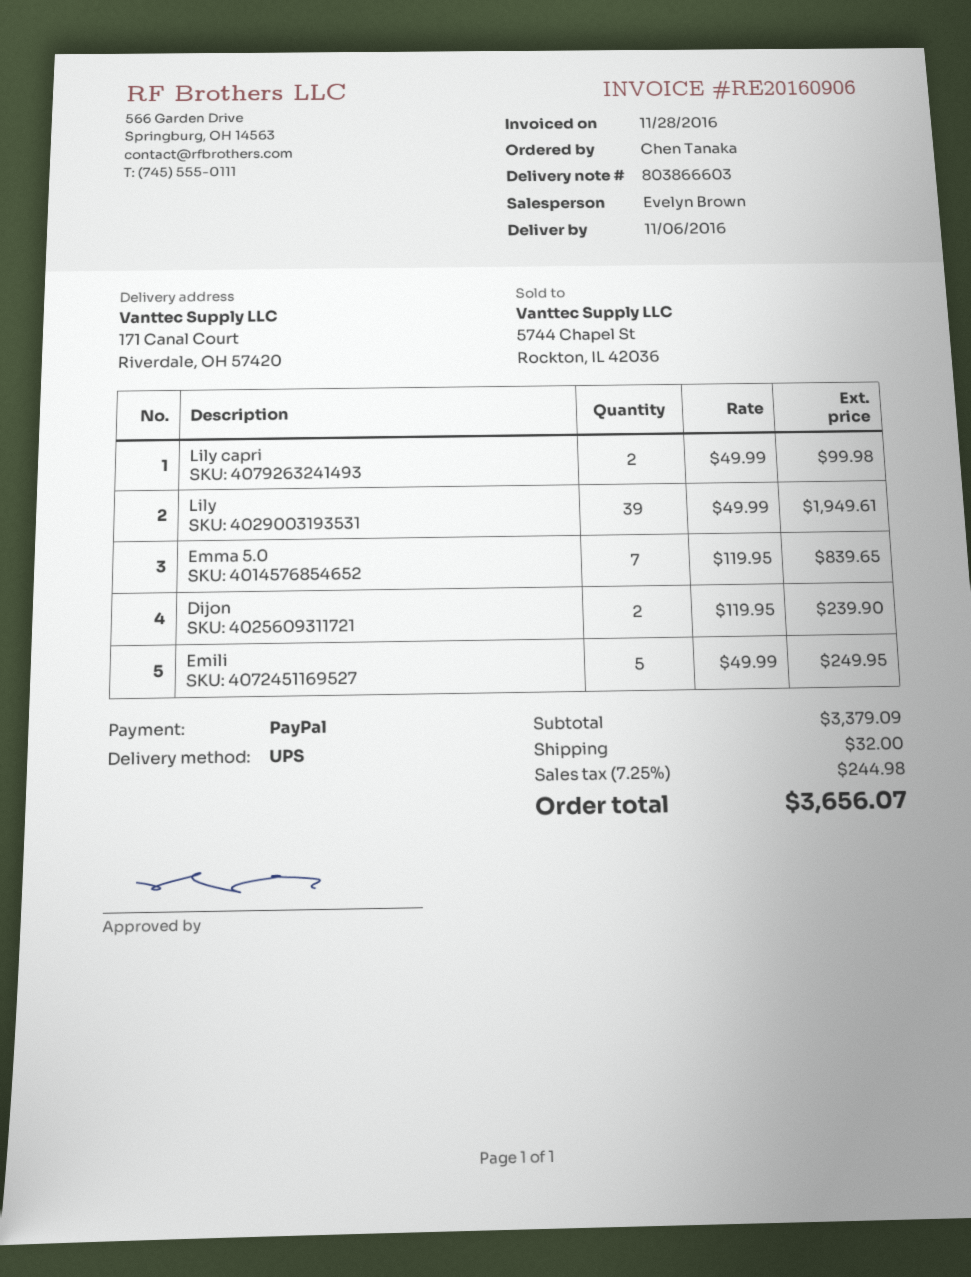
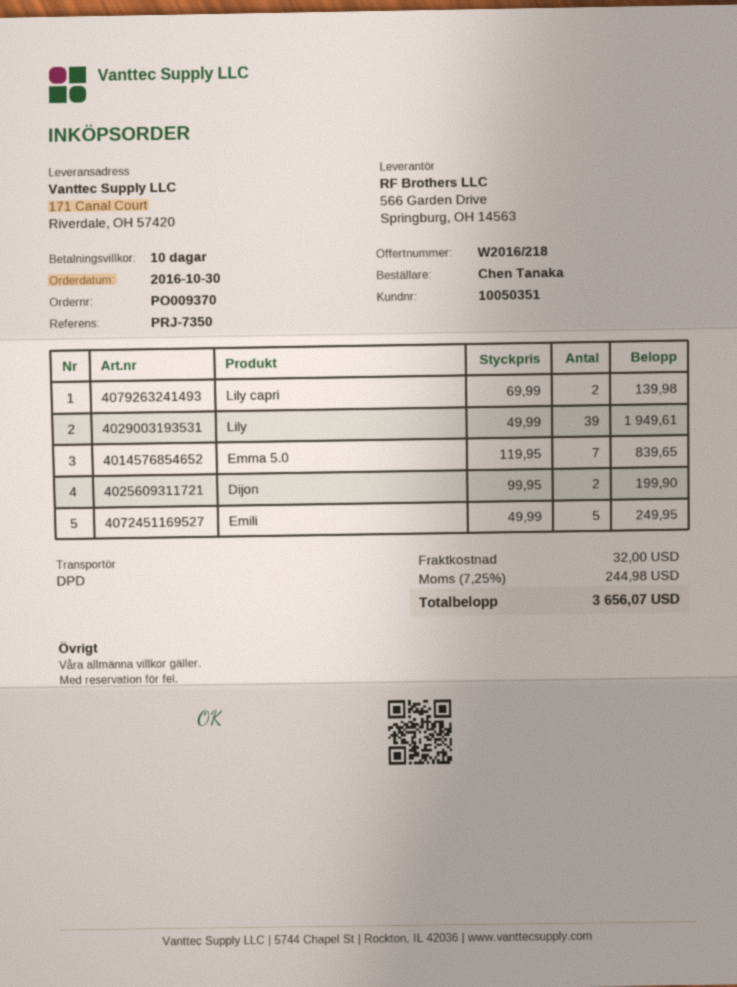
shipping method: UPS -> DPD
Lily capri: 2 x 49.99 = 99.98 -> 2 x 69.99 = 139.98
Dijon: 2 x 119.95 = 239.90 -> 2 x 99.95 = 199.90

